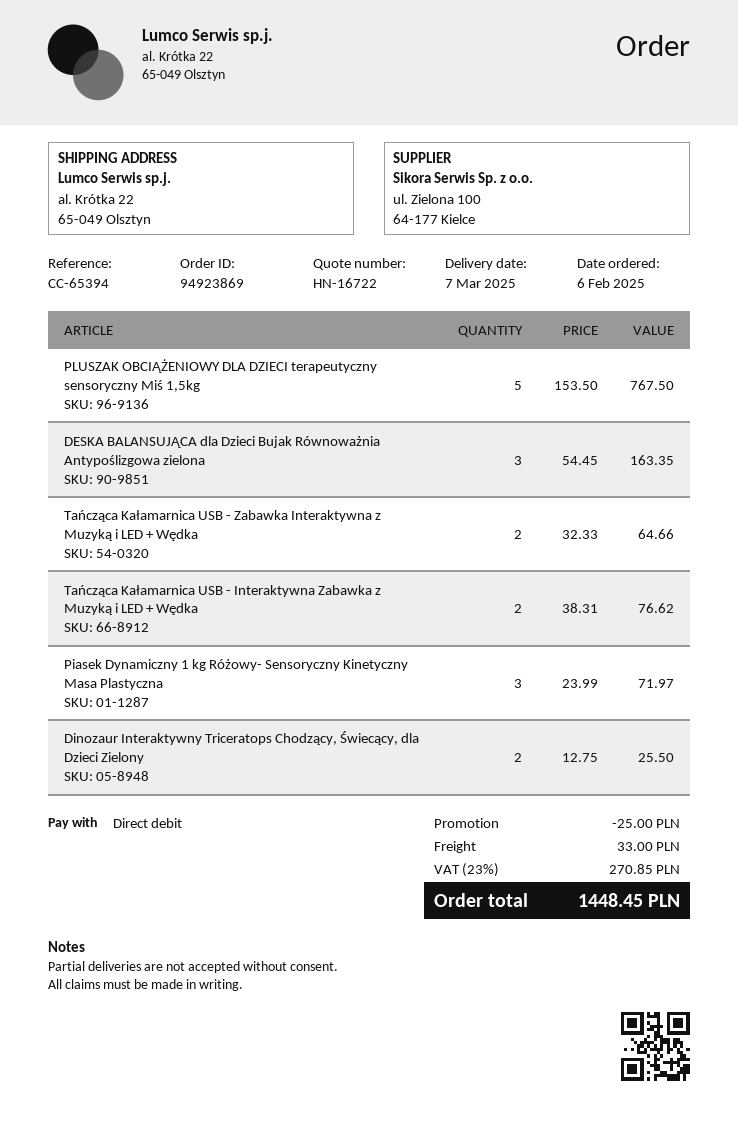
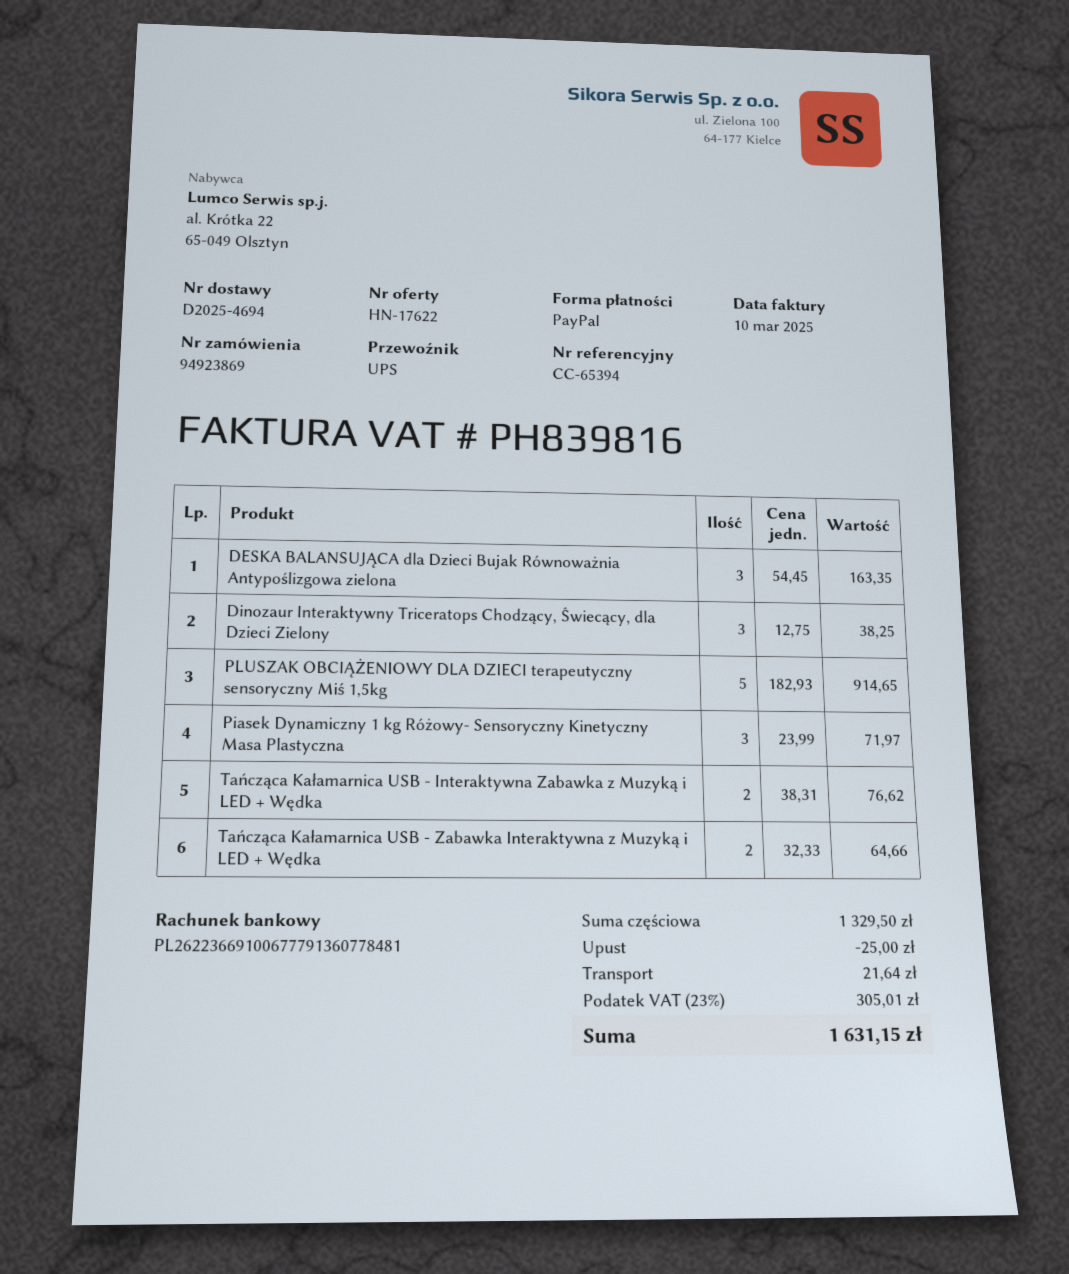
quote number: HN-16722 -> HN-17622
payment method: direct debit -> PayPal
PLUSZAK OBCIĄŻENIOWY DLA DZIECI terapeutyczny sensoryczny Miś 1,5kg: 5 x 153.50 = 767.50 -> 5 x 182.93 = 914.65
Dinozaur Interaktywny Triceratops Chodzący, Świecący, dla Dzieci Zielony: 2 x 12.75 = 25.50 -> 3 x 12.75 = 38.25
shipping: 33.00 -> 21.64
tax: 23% = 270.85 -> 23% = 305.01
total: 1448.45 -> 1631.15

